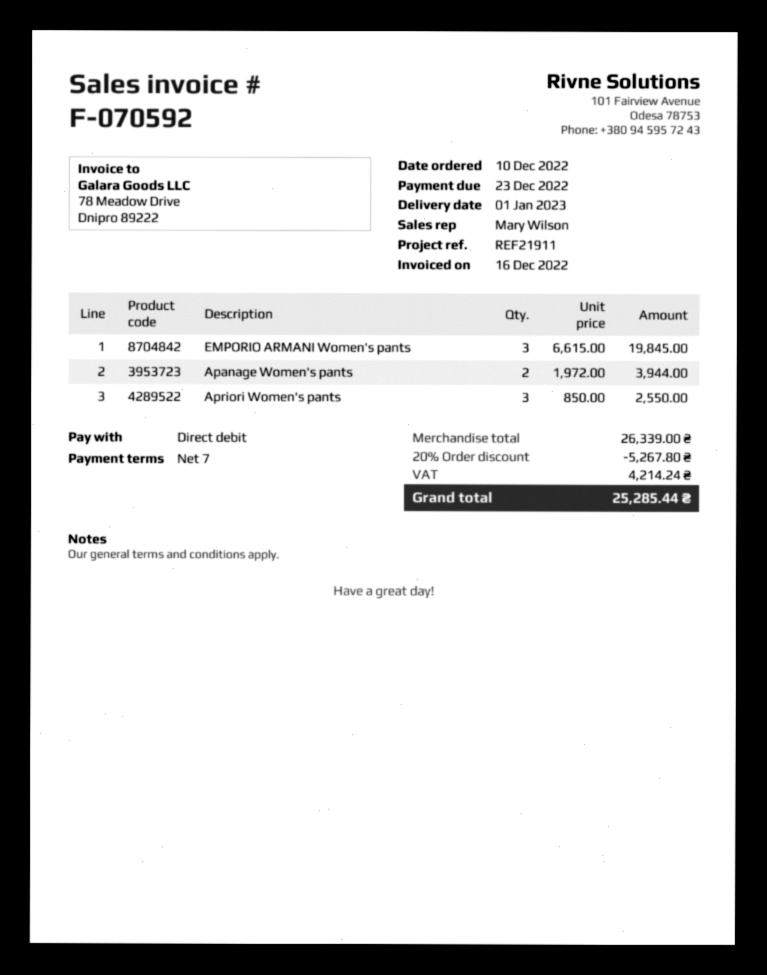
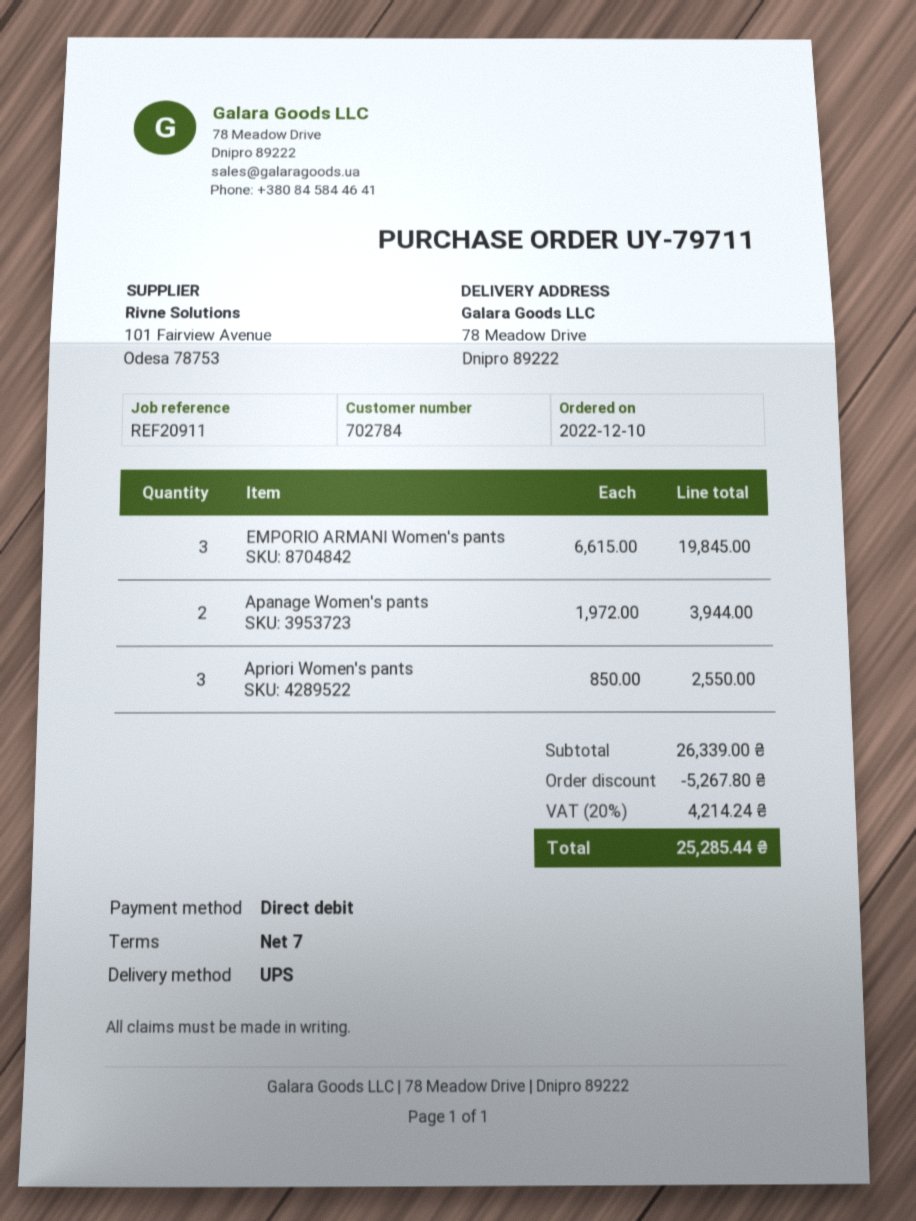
reference: REF21911 -> REF20911

